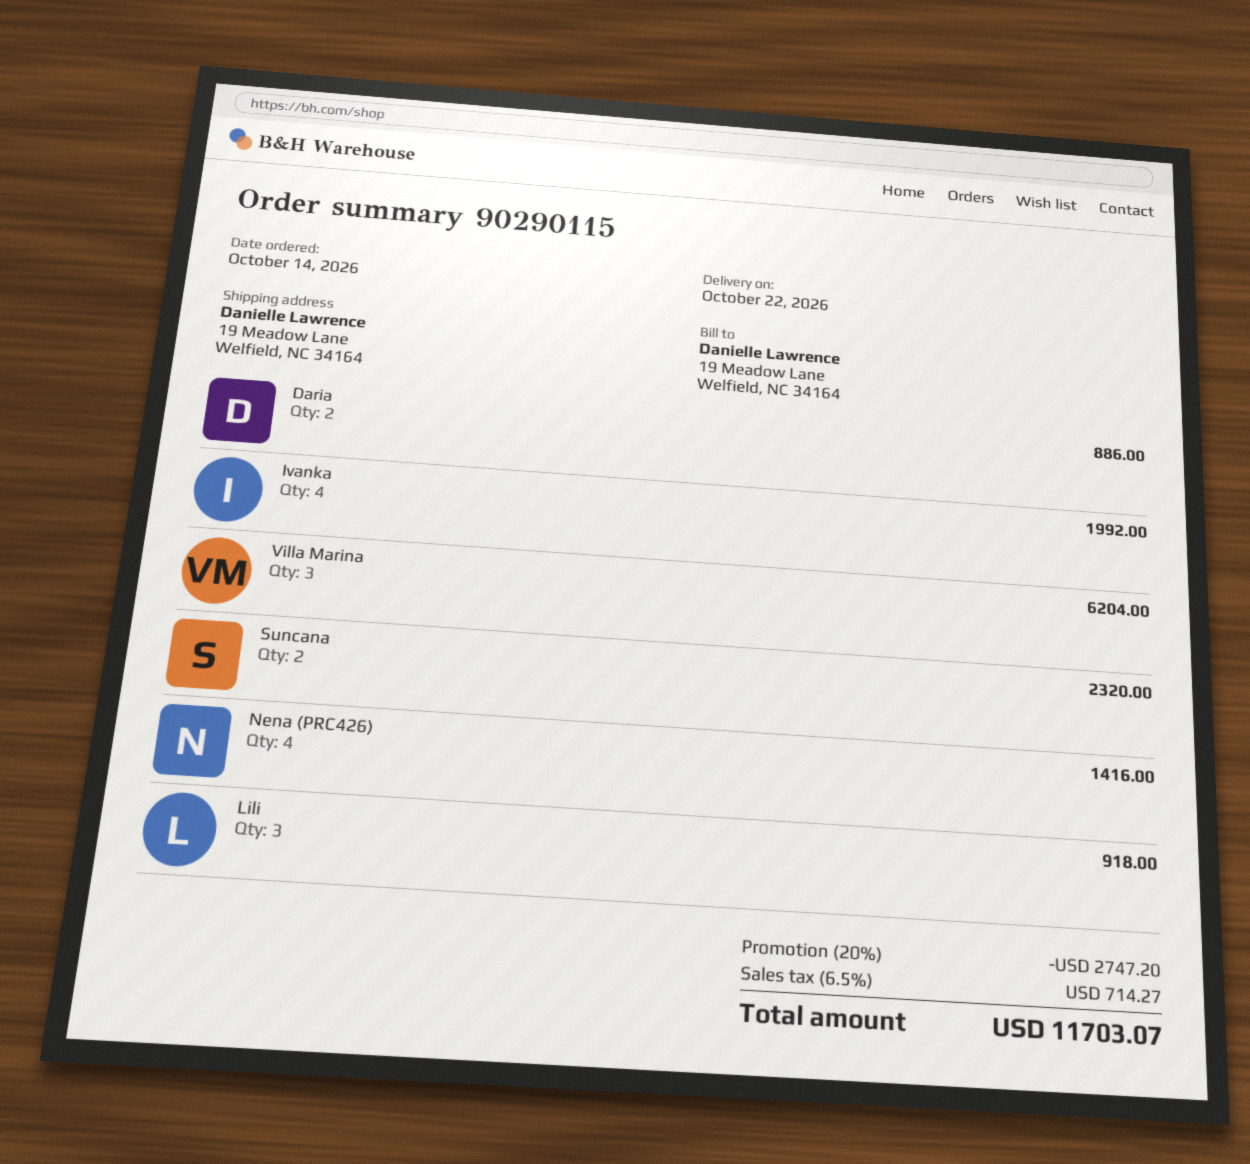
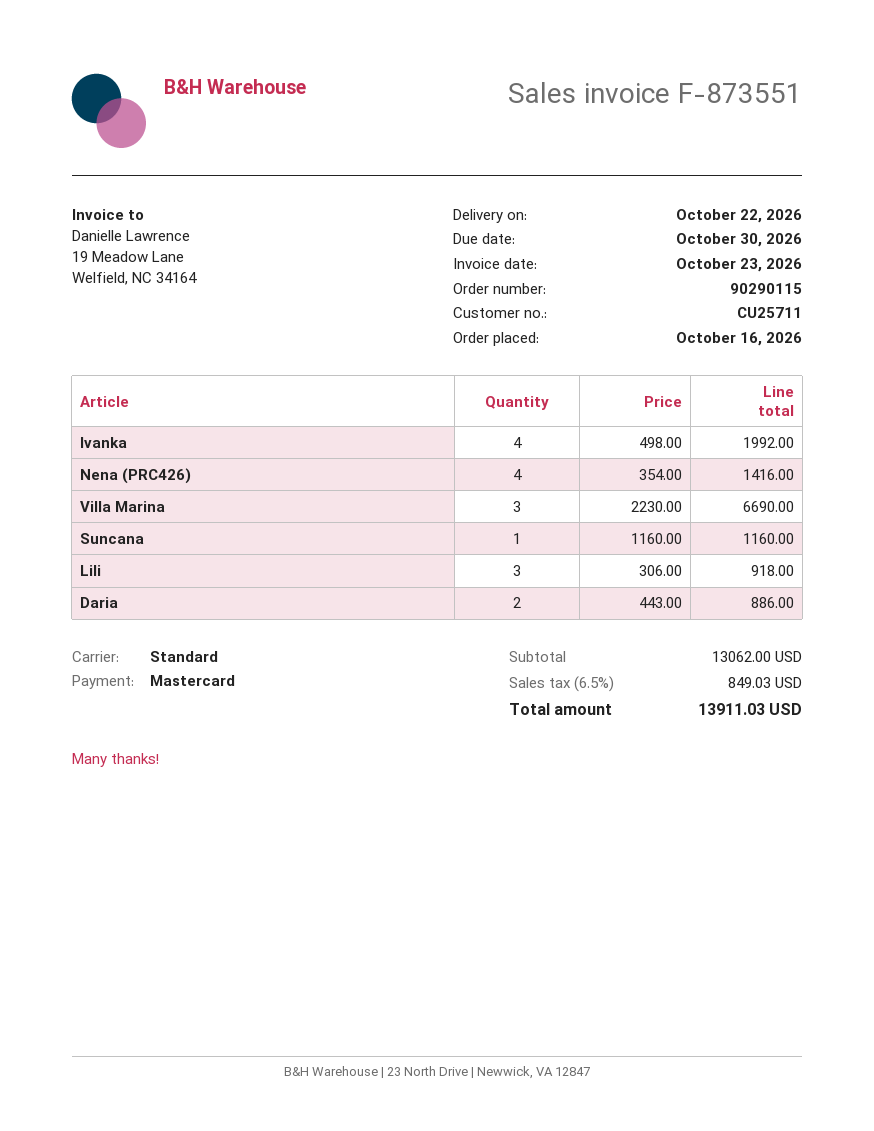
order date: 2026-10-14 -> 2026-10-16
Villa Marina: 3 for 6204.00 -> 3 for 6690.00
Suncana: 2 for 2320.00 -> 1 for 1160.00
discount: 20% = 2747.20 -> none
tax: 6.5% = 714.27 -> 6.5% = 849.03
total: 11703.07 -> 13911.03

